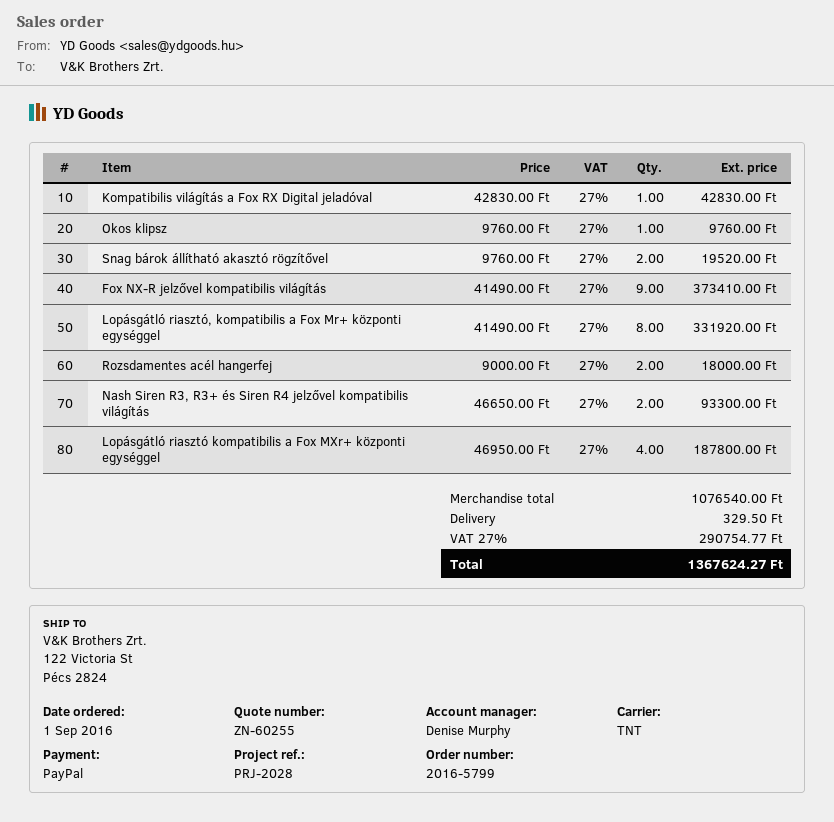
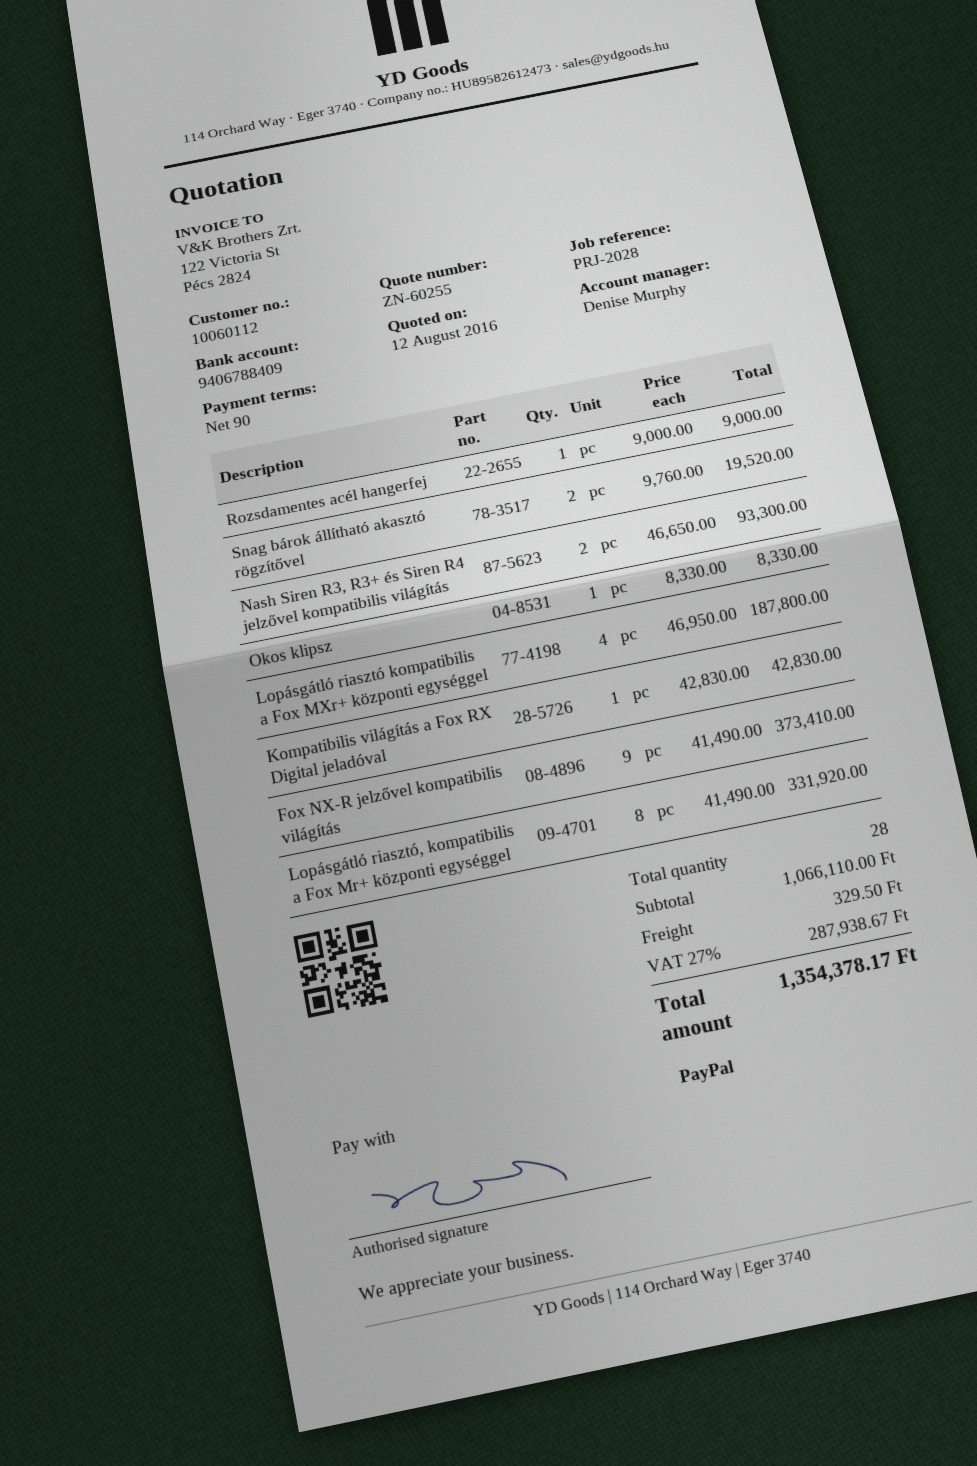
Okos klipsz: 1 x 9760.00 = 9760.00 -> 1 x 8330.00 = 8330.00
Rozsdamentes acél hangerfej: 2 x 9000.00 = 18000.00 -> 1 x 9000.00 = 9000.00
subtotal: 1076540.00 -> 1066110.00
tax: 27% = 290754.77 -> 27% = 287938.67
total: 1367624.27 -> 1354378.17

